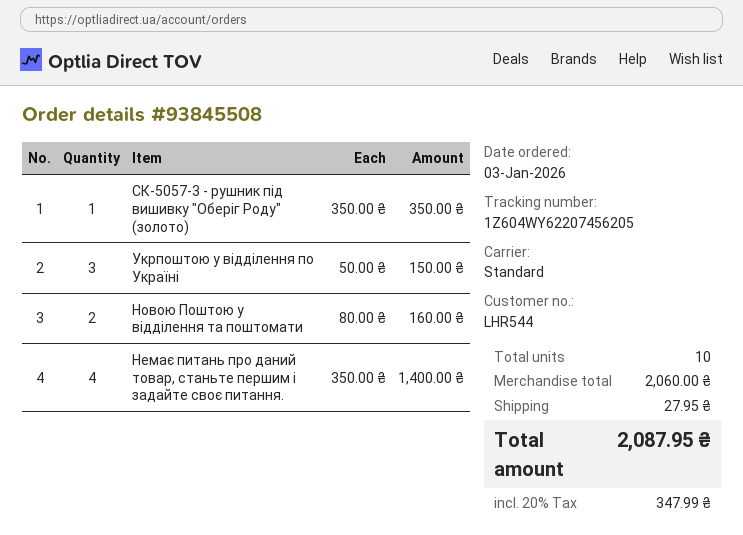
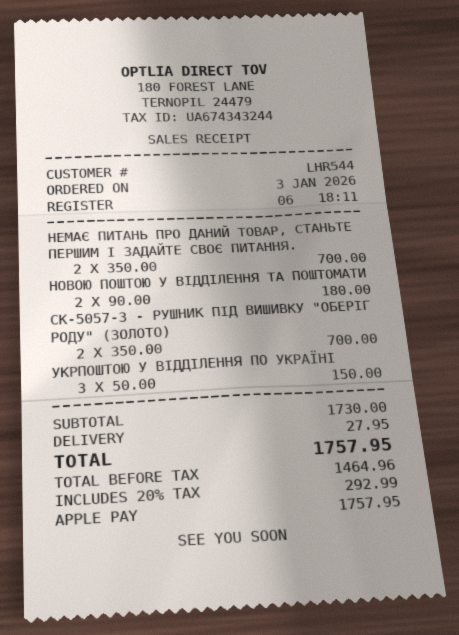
СК-5057-3 - рушник під вишивку "Оберіг Роду" (золото): 1 x 350.00 = 350.00 -> 2 x 350.00 = 700.00
Новою Поштою у відділення та поштомати: 2 x 80.00 = 160.00 -> 2 x 90.00 = 180.00
Немає питань про даний товар, станьте першим і задайте своє питання.: 4 x 350.00 = 1400.00 -> 2 x 350.00 = 700.00
subtotal: 2060.00 -> 1730.00
tax: 20% = 347.99 -> 20% = 292.99
total: 2087.95 -> 1757.95

